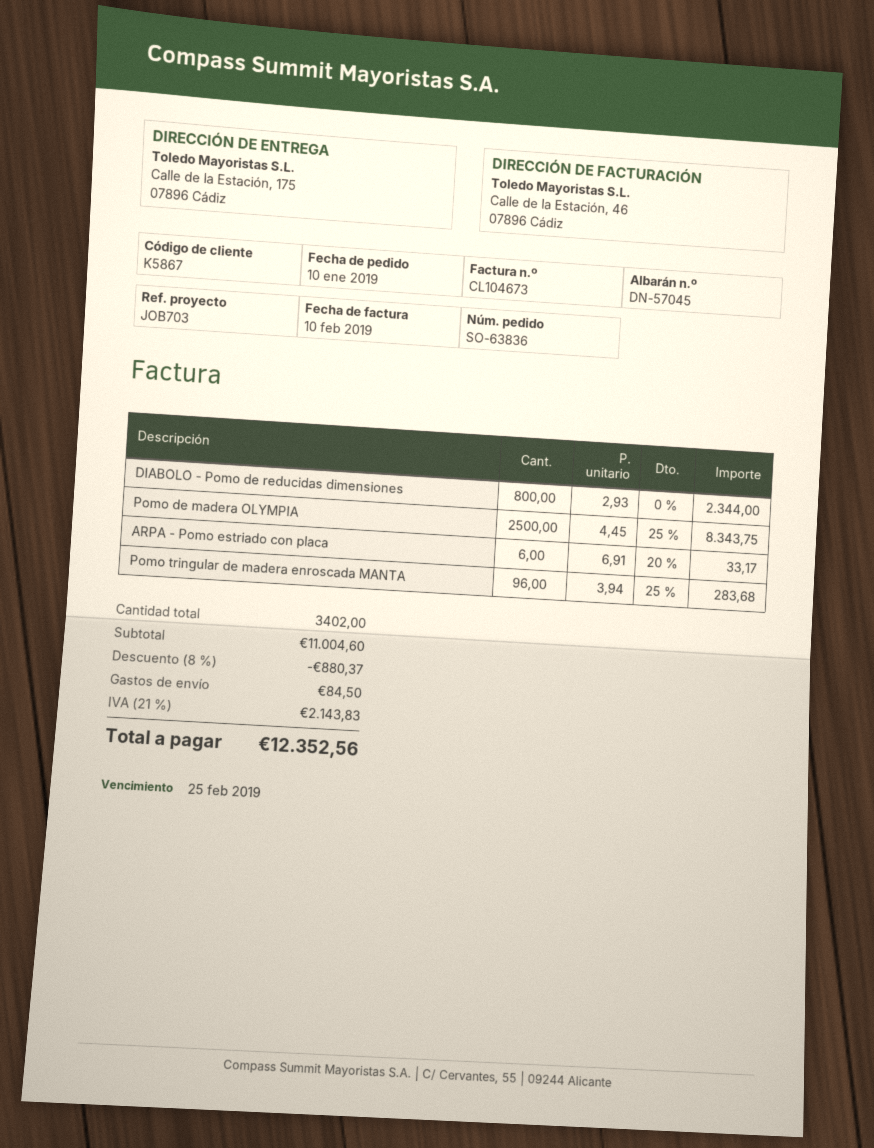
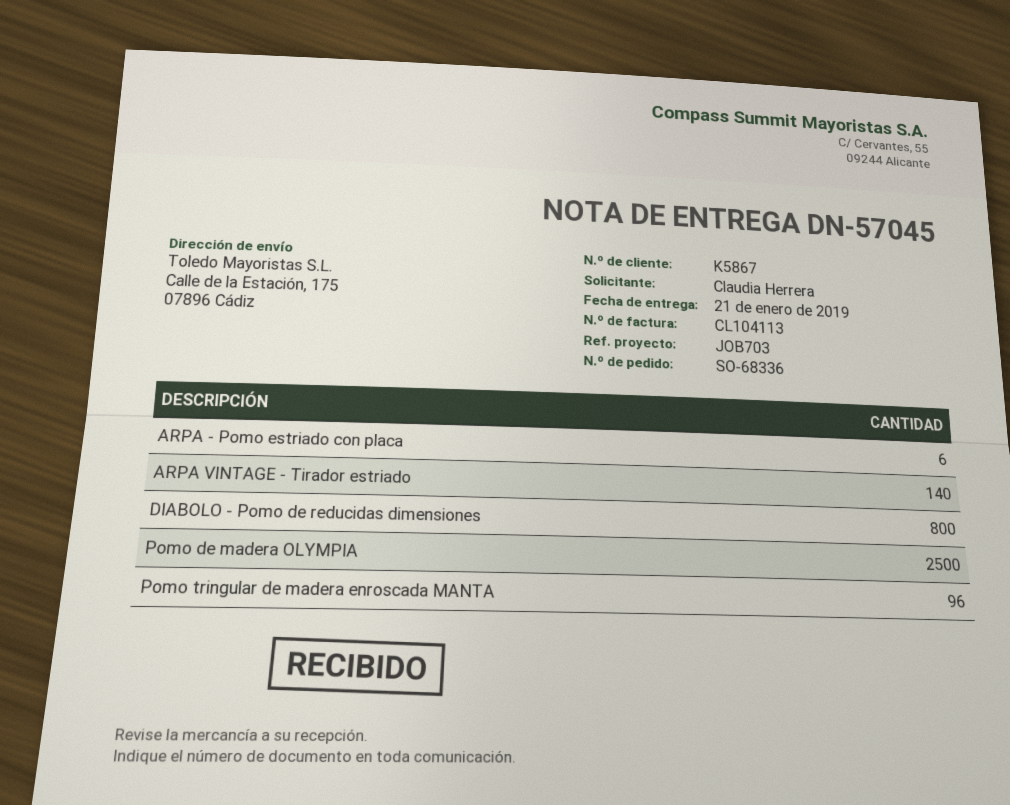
order number: SO-63836 -> SO-68336
invoice number: CL104673 -> CL104113
ARPA VINTAGE - Tirador estriado: none -> 140

